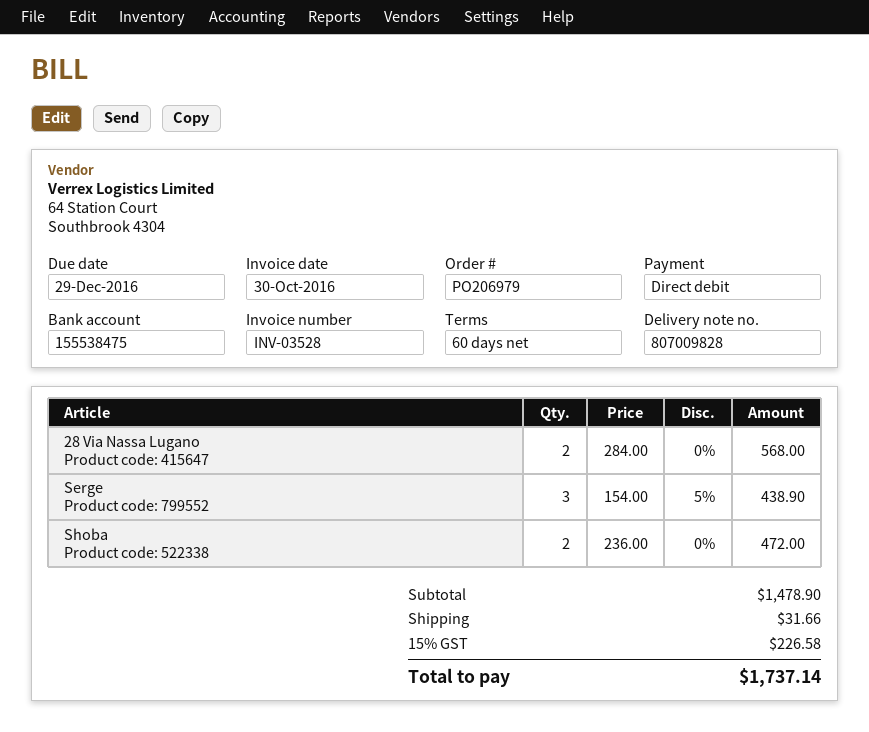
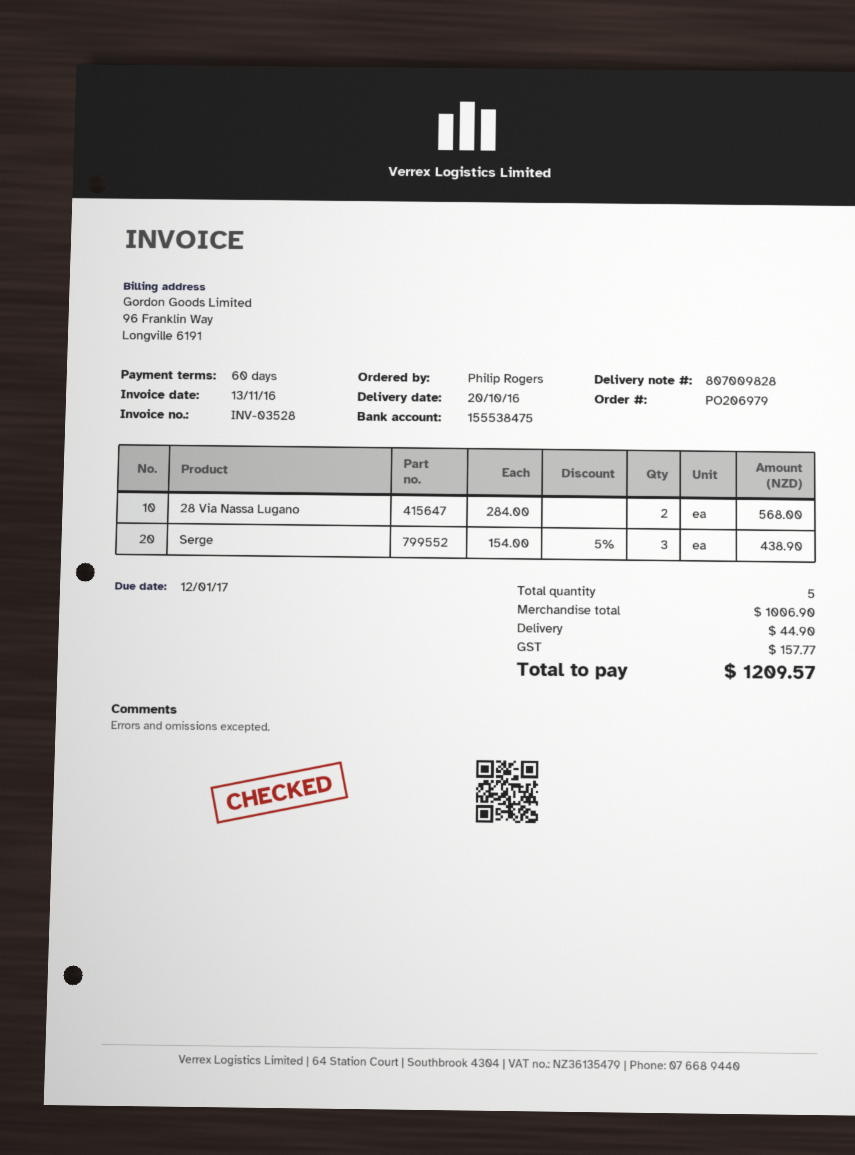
invoice date: 2016-10-30 -> 2016-11-13
due date: 2016-12-29 -> 2017-01-12
Shoba: 2 x 236.00 = 472.00 -> none
subtotal: 1478.90 -> 1006.90
shipping: 31.66 -> 44.90
tax: 226.58 -> 157.77
total: 1737.14 -> 1209.57

